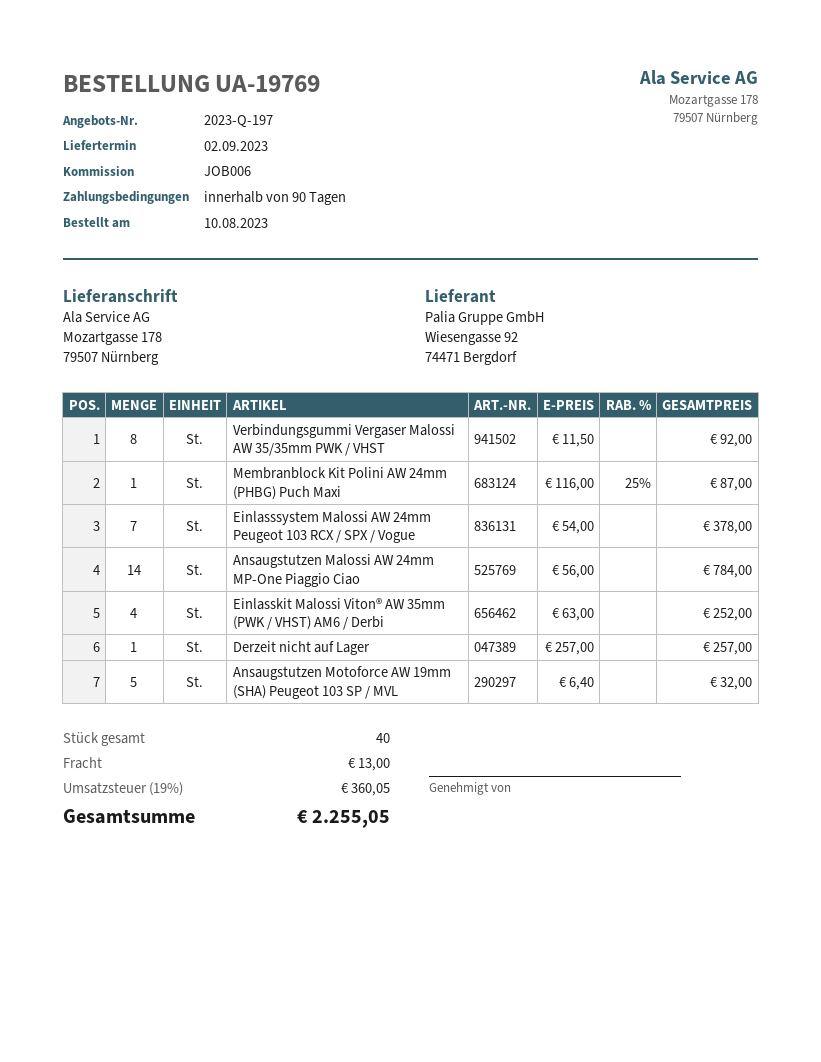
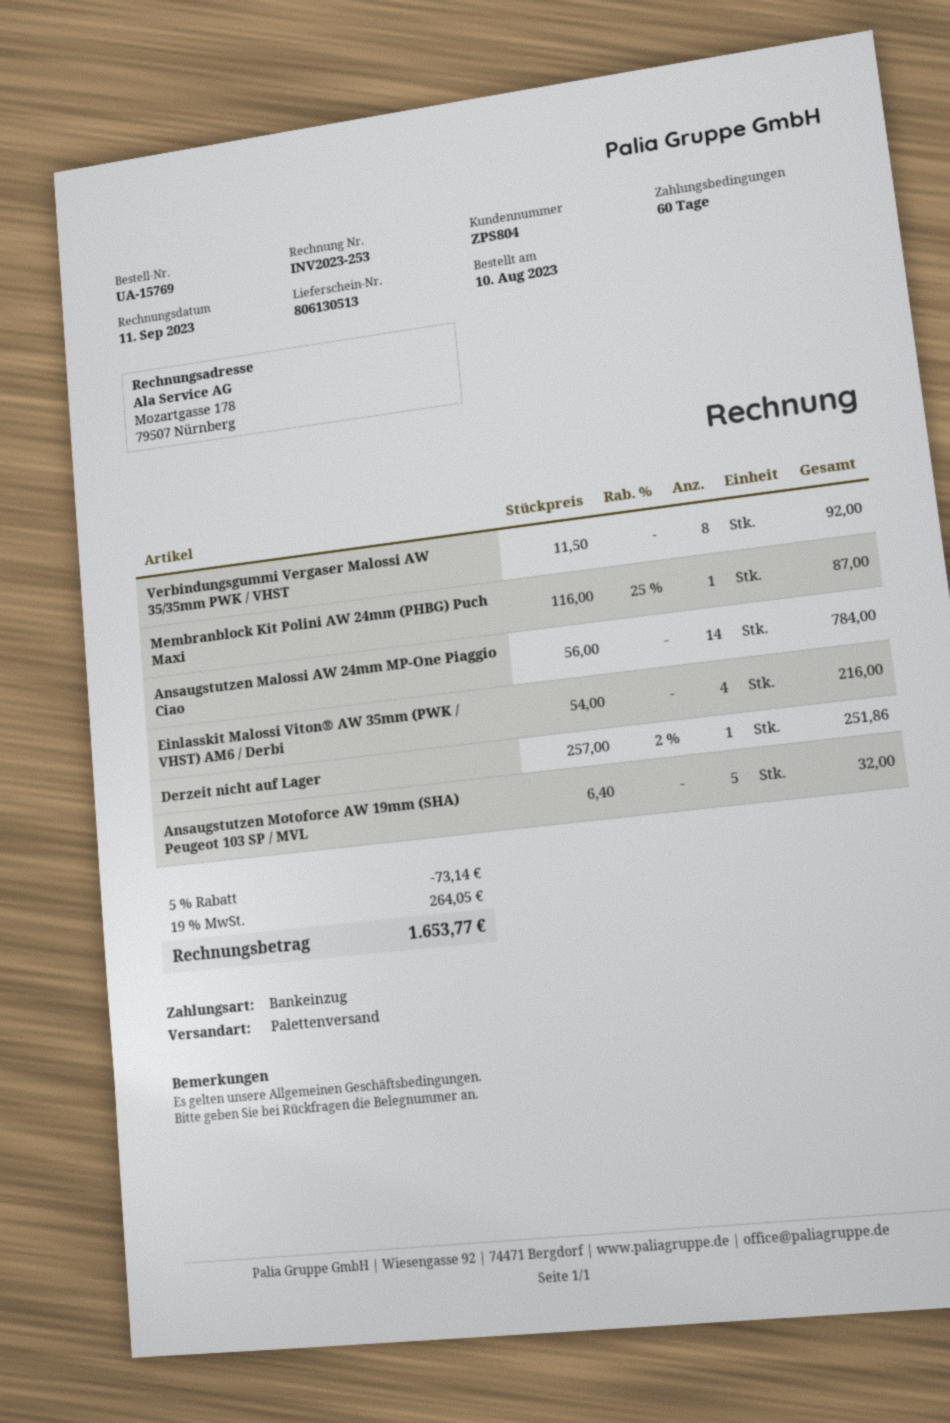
order number: UA-19769 -> UA-15769
payment terms: 90 days -> 60 days
Einlasssystem Malossi AW 24mm Peugeot 103 RCX / SPX / Vogue: 7 x 54.00 = 378.00 -> none
Einlasskit Malossi Viton® AW 35mm (PWK / VHST) AM6 / Derbi: 4 x 63.00 = 252.00 -> 4 x 54.00 = 216.00
Derzeit nicht auf Lager: 1 x 257.00 = 257.00 -> 1 x 257.00 - 2% = 251.86
discount: none -> 5% = 73.14
shipping: 13.00 -> none
tax: 19% = 360.05 -> 19% = 264.05
total: 2255.05 -> 1653.77

